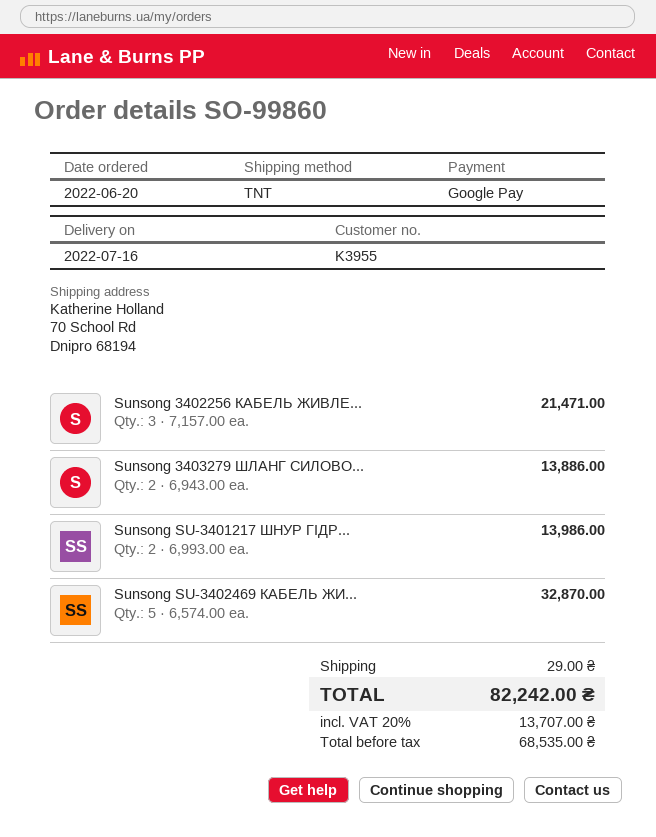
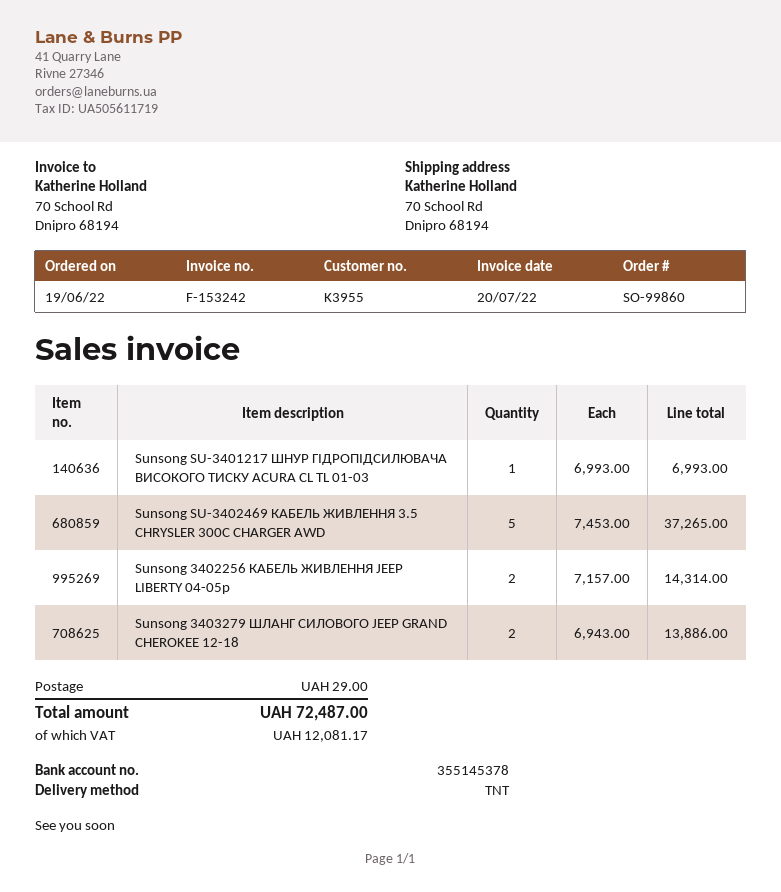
order date: 2022-06-20 -> 2022-06-19
Sunsong 3402256 КАБЕЛЬ ЖИВЛЕ...: 3 x 7157.00 = 21471.00 -> 2 x 7157.00 = 14314.00
Sunsong SU-3401217 ШНУР ГІДР...: 2 x 6993.00 = 13986.00 -> 1 x 6993.00 = 6993.00
Sunsong SU-3402469 КАБЕЛЬ ЖИ...: 5 x 6574.00 = 32870.00 -> 5 x 7453.00 = 37265.00
tax: 13707.00 -> 12081.17
total: 82242.00 -> 72487.00

